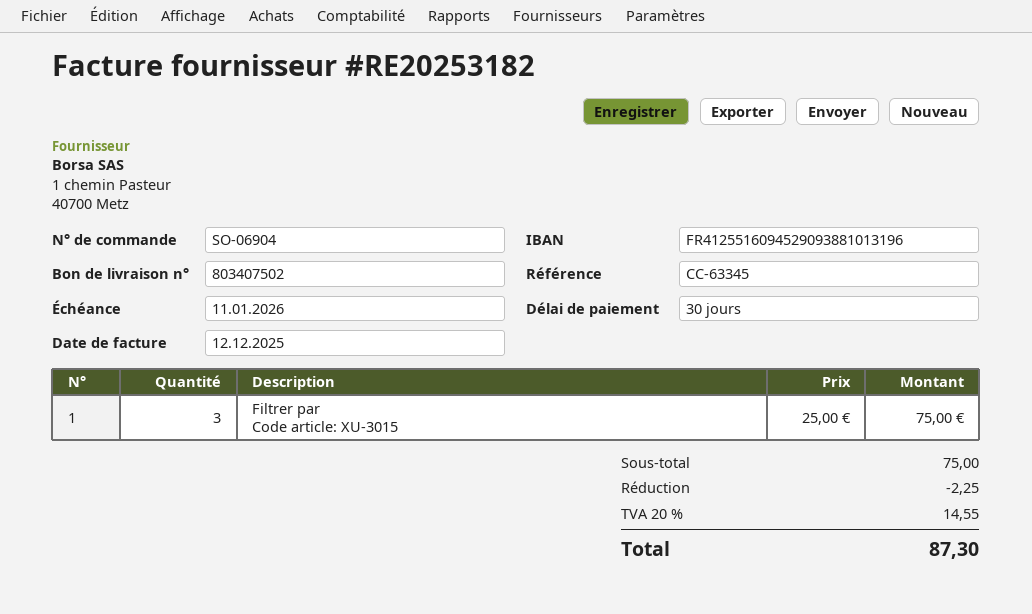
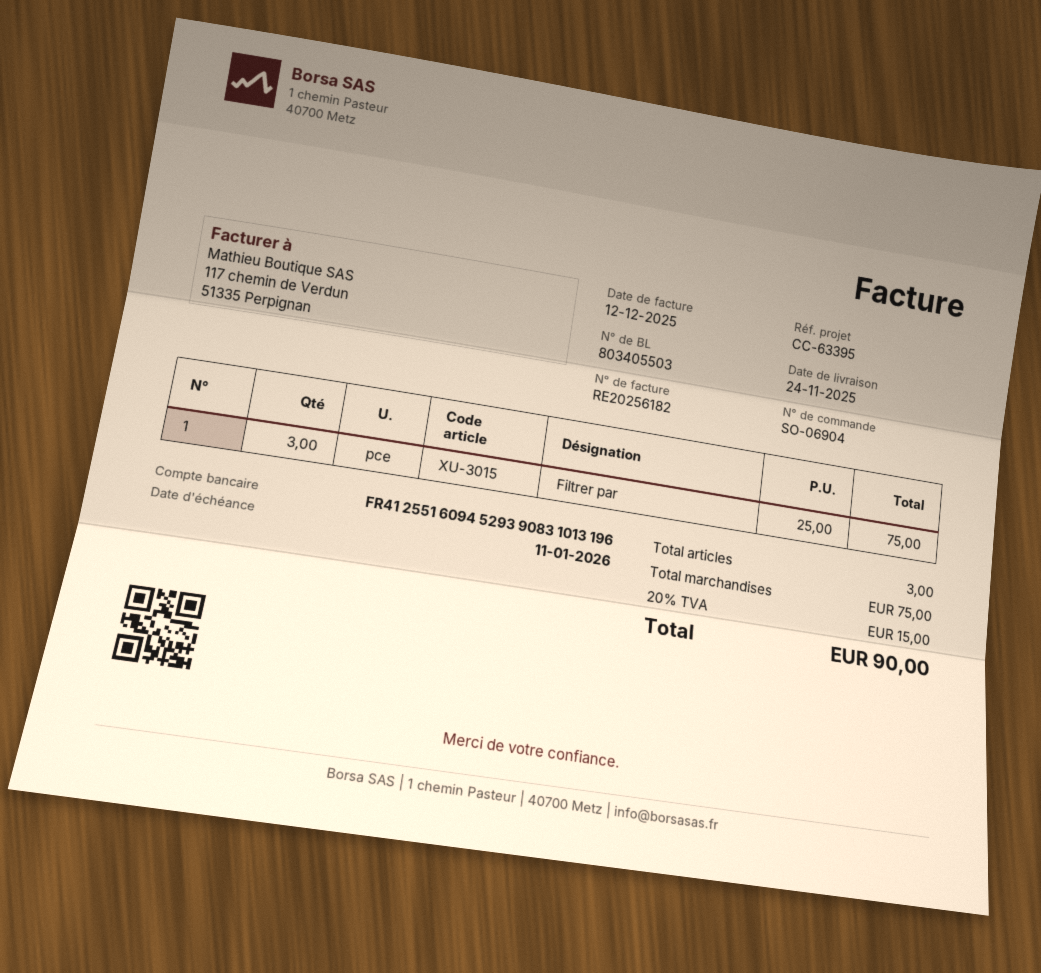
delivery note number: 803407502 -> 803405503
invoice number: RE20253182 -> RE20256182
reference: CC-63345 -> CC-63395
bank account: FR4125516094529093881013196 -> FR4125516094529390831013196
discount: 2.25 -> none
tax: 20% = 14.55 -> 20% = 15.00
total: 87.30 -> 90.00

